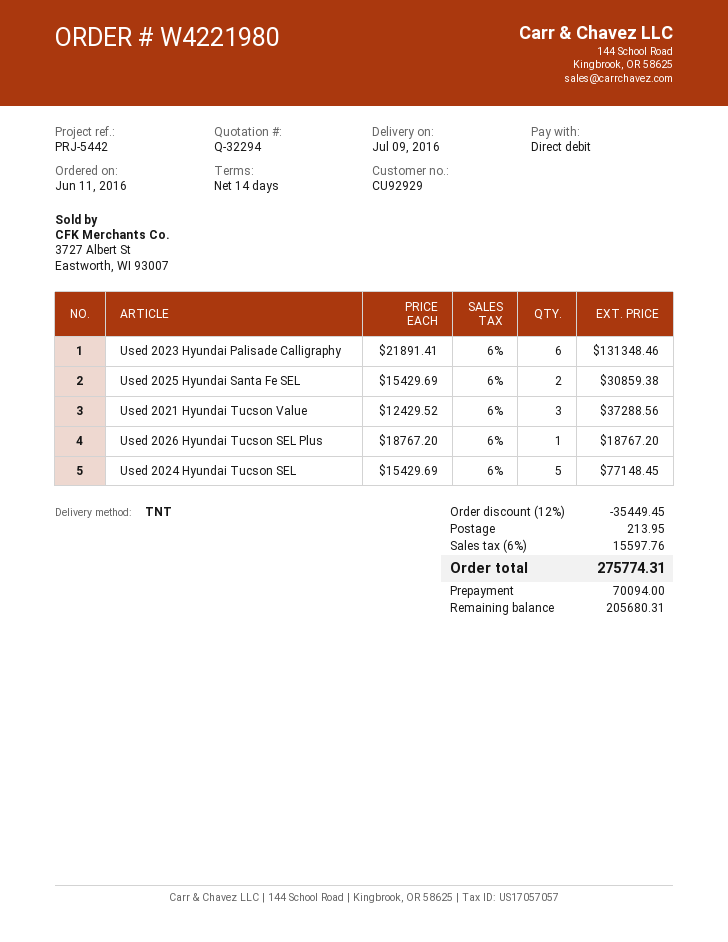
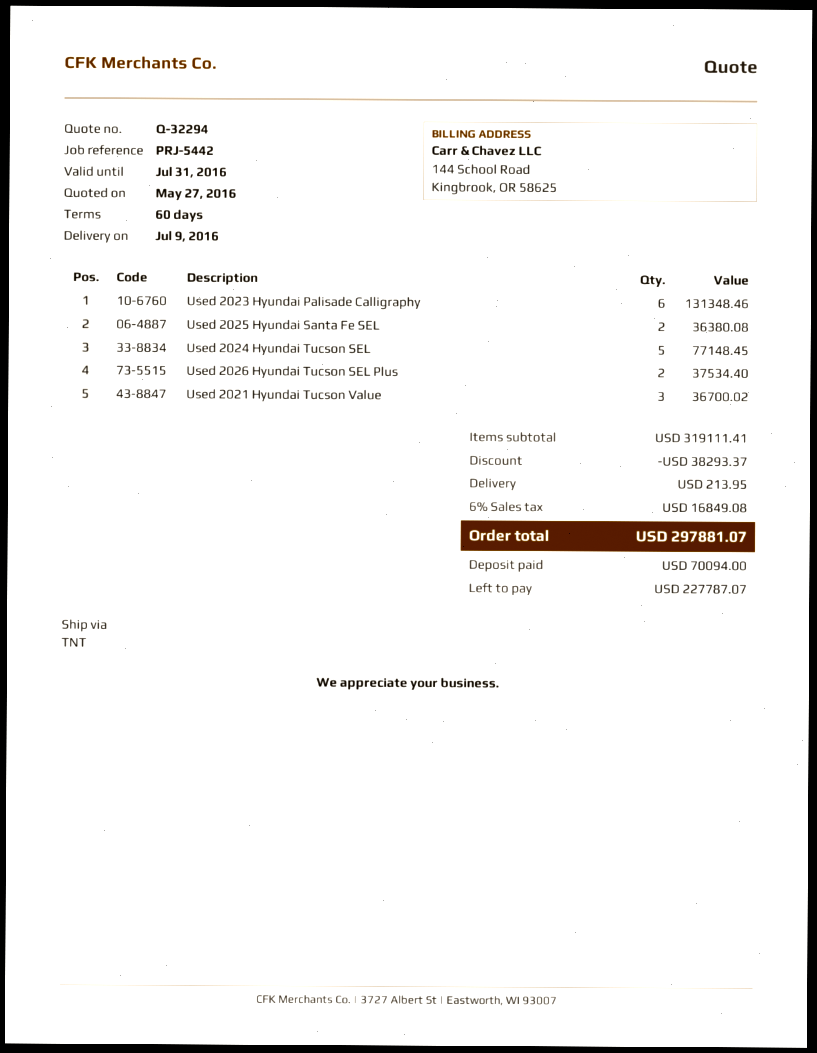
payment terms: 14 days -> 60 days
Used 2025 Hyundai Santa Fe SEL: 2 for 30859.38 -> 2 for 36380.08
Used 2021 Hyundai Tucson Value: 3 for 37288.56 -> 3 for 36700.02
Used 2026 Hyundai Tucson SEL Plus: 1 for 18767.20 -> 2 for 37534.40
discount: 35449.45 -> 38293.37
tax: 6% = 15597.76 -> 6% = 16849.08
total: 275774.31 -> 297881.07
balance: 205680.31 -> 227787.07

